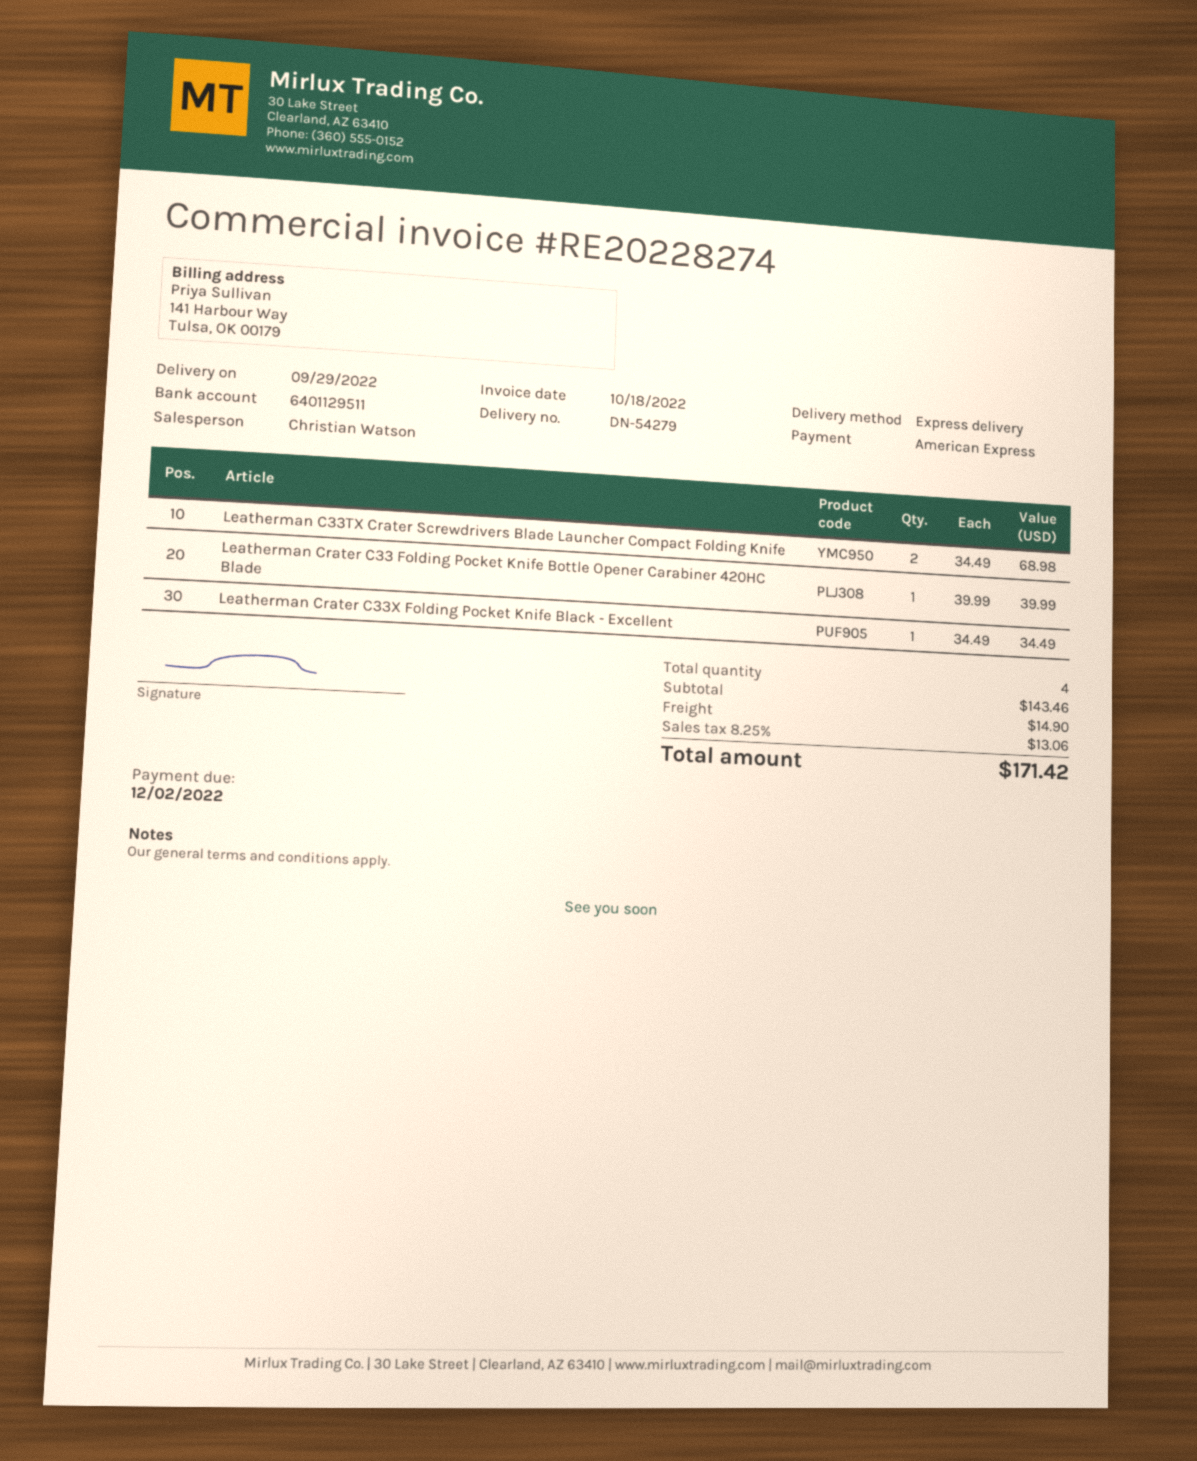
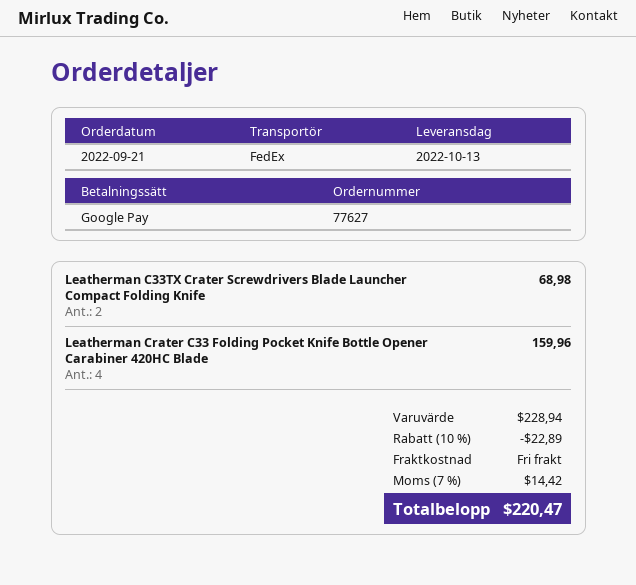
delivery date: 2022-09-29 -> 2022-10-13
payment method: American Express -> Google Pay
shipping method: express -> FedEx
Leatherman Crater C33 Folding Pocket Knife Bottle Opener Carabiner 420HC Blade: 1 for 39.99 -> 4 for 159.96
Leatherman Crater C33X Folding Pocket Knife Black - Excellent: 1 for 34.49 -> none
subtotal: 143.46 -> 228.94
discount: none -> 10% = 22.89
shipping: 14.90 -> 0.00
tax: 8.25% = 13.06 -> 7% = 14.42
total: 171.42 -> 220.47

